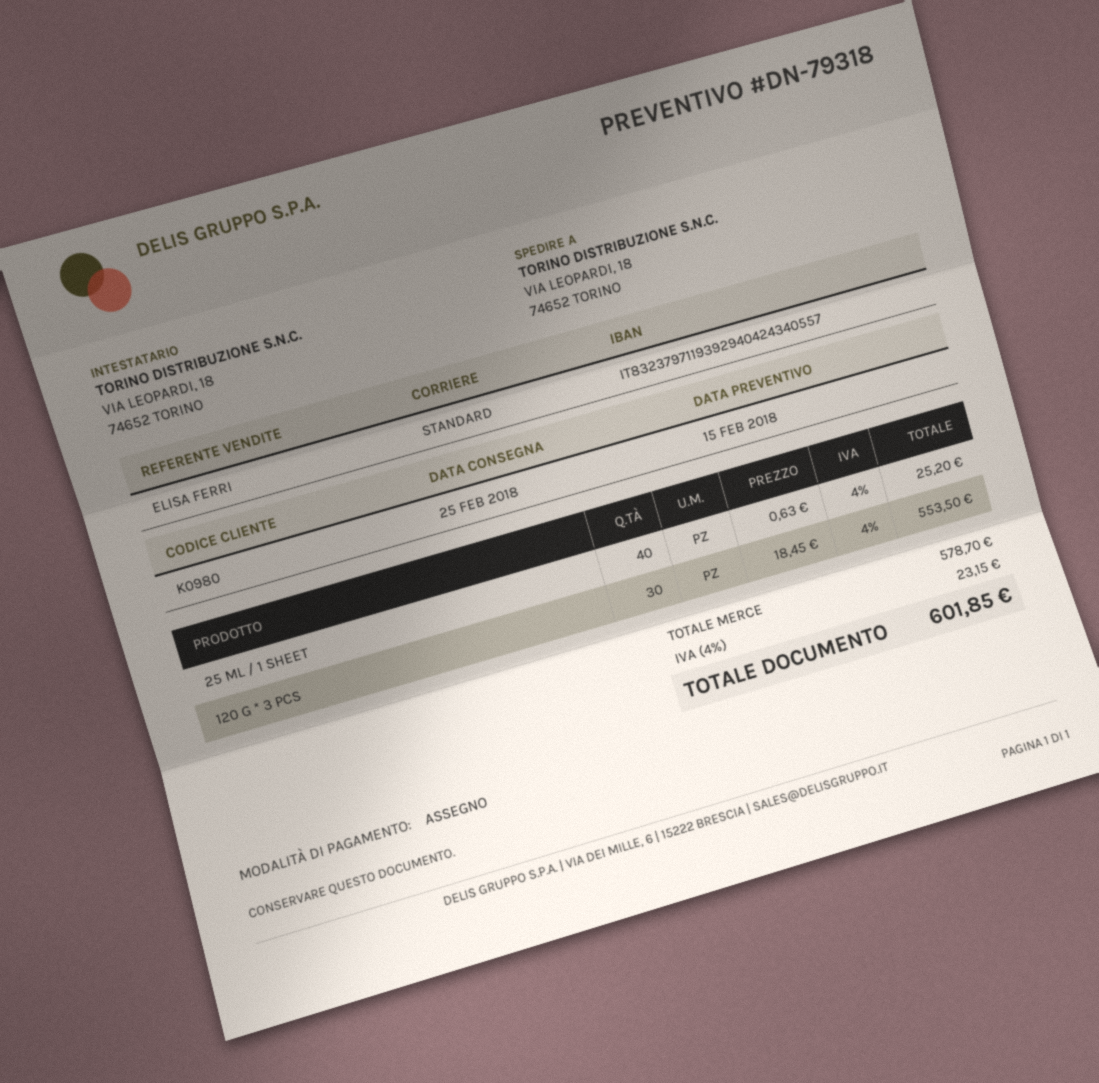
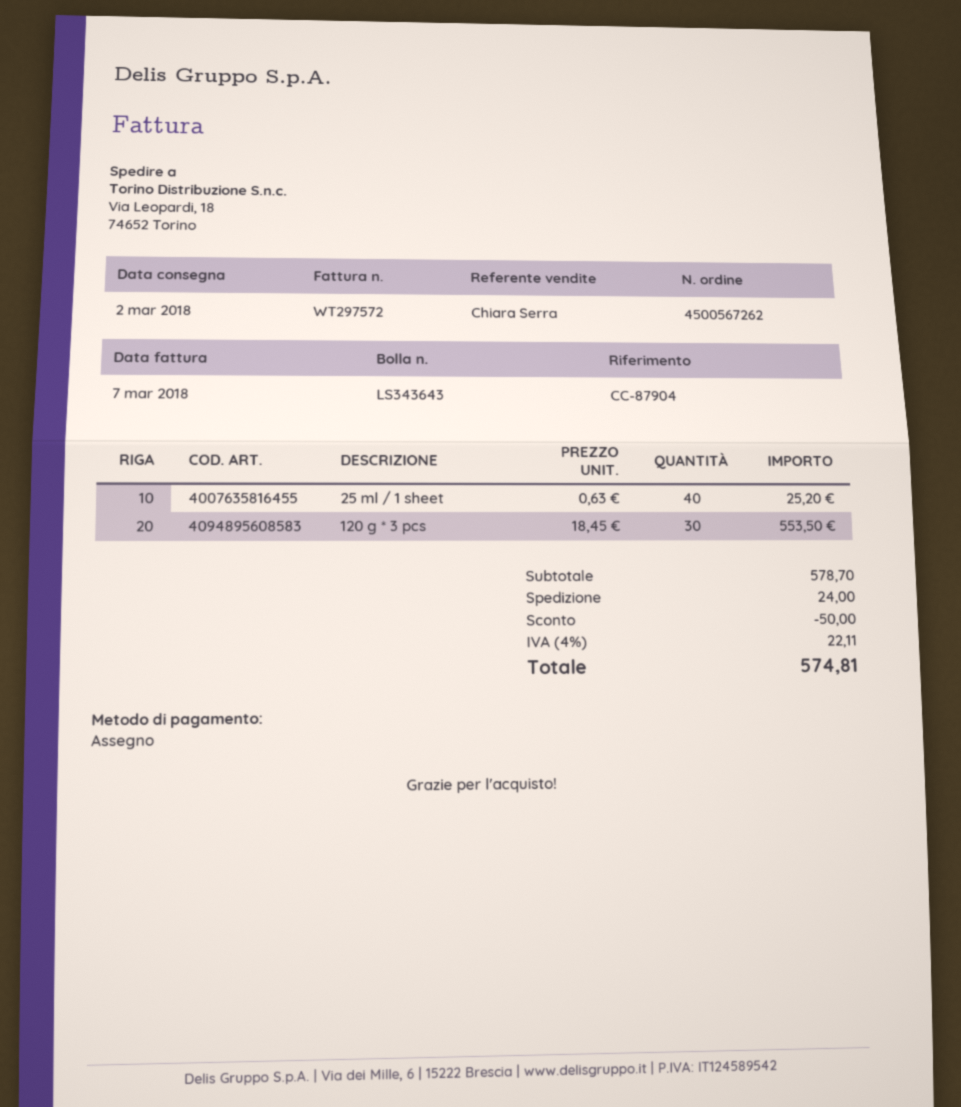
delivery date: 2018-02-25 -> 2018-03-02
sales rep: ELISA FERRI -> Chiara Serra
discount: none -> 50.00
shipping: none -> 24.00
tax: 4% = 23.15 -> 4% = 22.11
total: 601.85 -> 574.81

